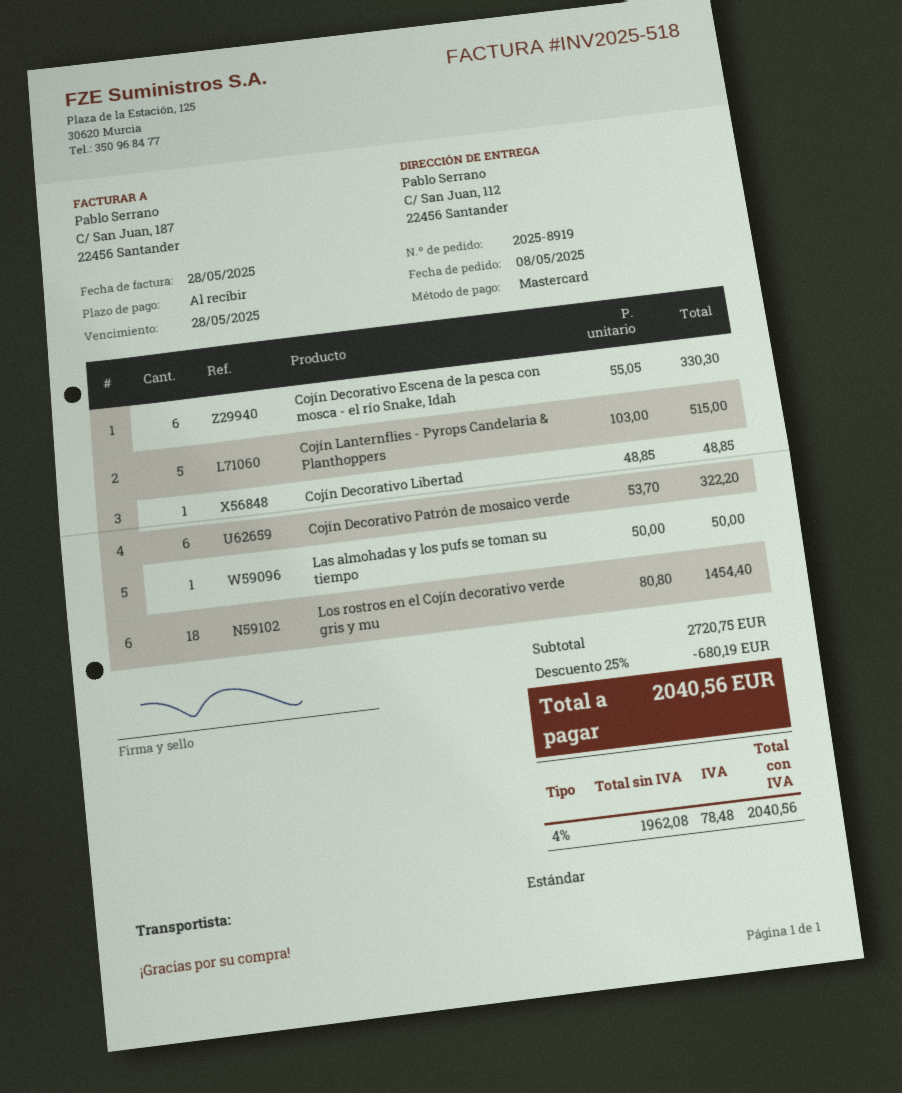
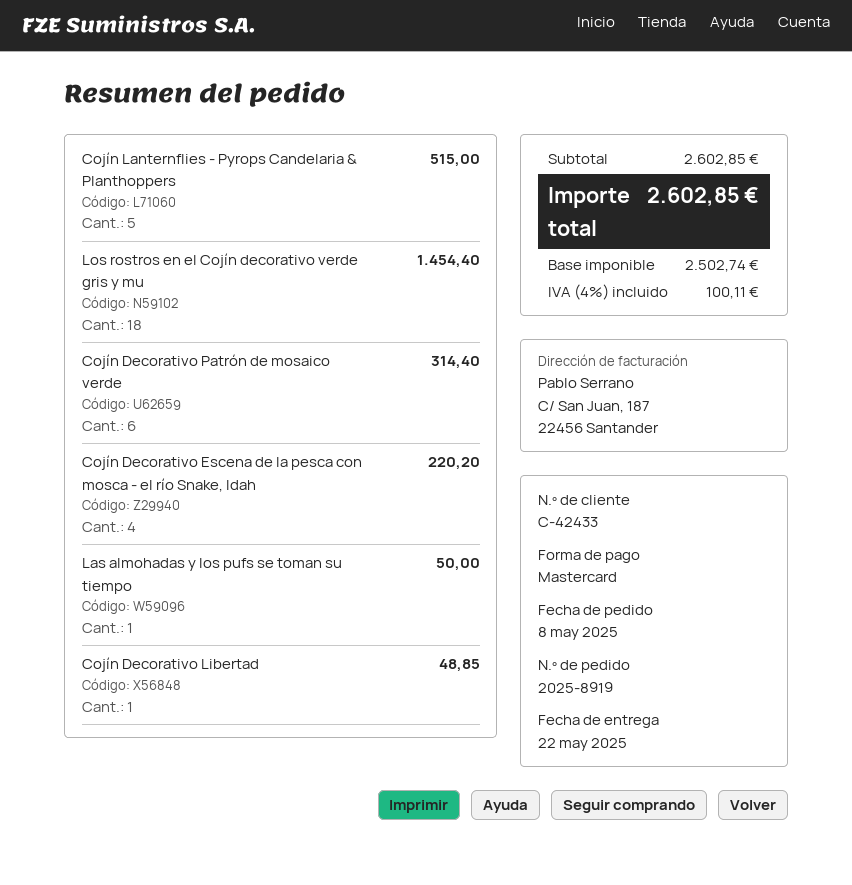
Cojín Decorativo Escena de la pesca con mosca - el río Snake, Idah: 6 for 330.30 -> 4 for 220.20
Cojín Decorativo Patrón de mosaico verde: 6 for 322.20 -> 6 for 314.40
subtotal: 2720.75 -> 2602.85
discount: 25% = 680.19 -> none
net: 1962.08 -> 2502.74
tax: 4% = 78.48 -> 4% = 100.11
total: 2040.56 -> 2602.85

